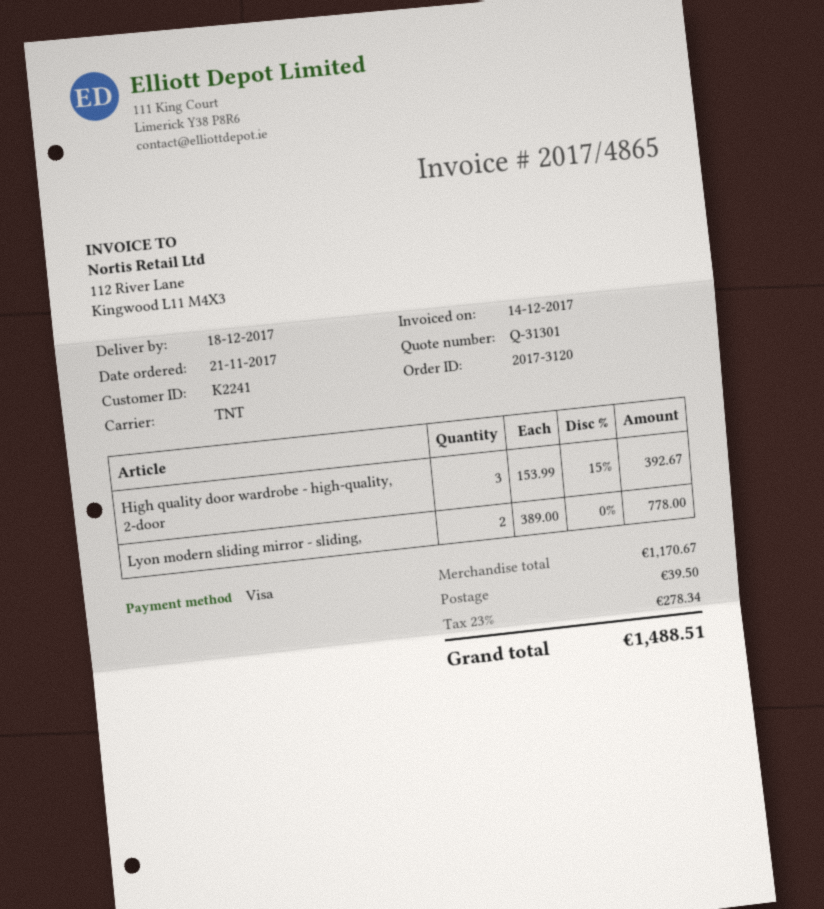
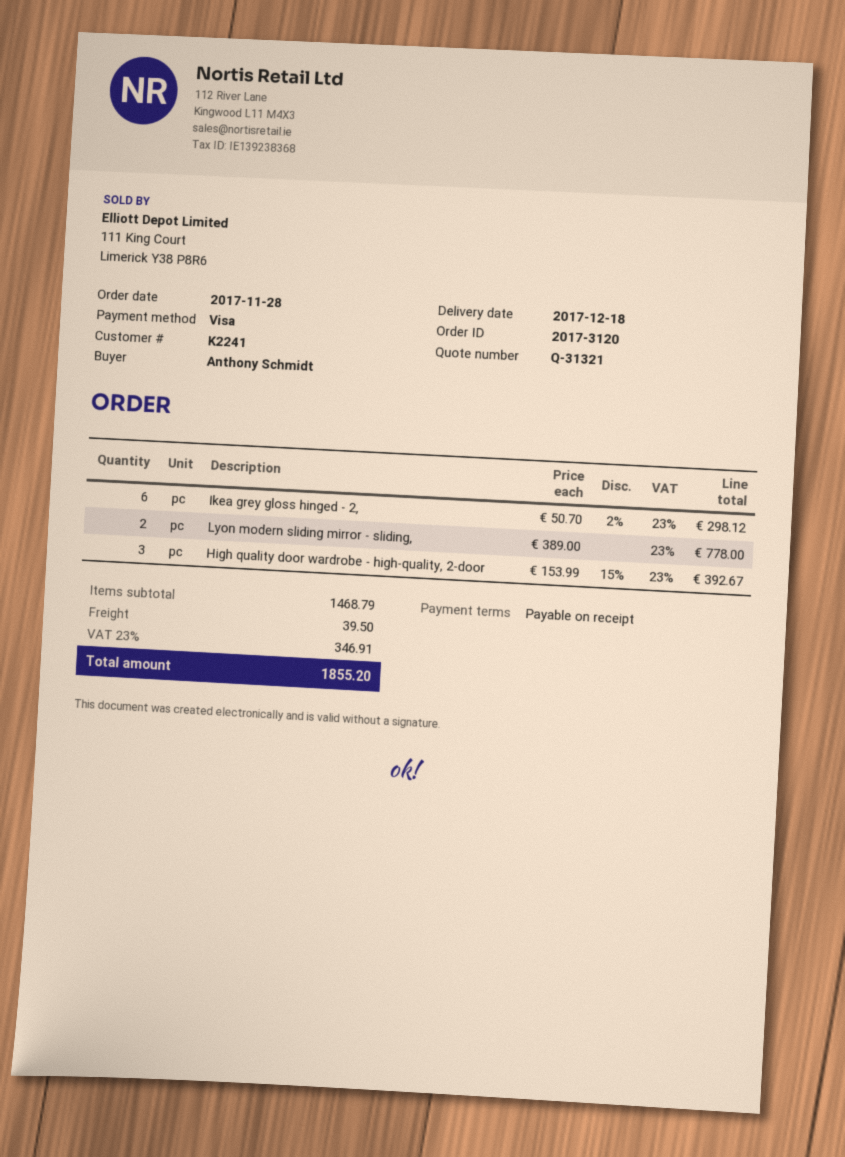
quote number: Q-31301 -> Q-31321
order date: 2017-11-21 -> 2017-11-28
Ikea grey gloss hinged - 2,: none -> 6 x 50.70 - 2% = 298.12
subtotal: 1170.67 -> 1468.79
tax: 23% = 278.34 -> 23% = 346.91
total: 1488.51 -> 1855.20

